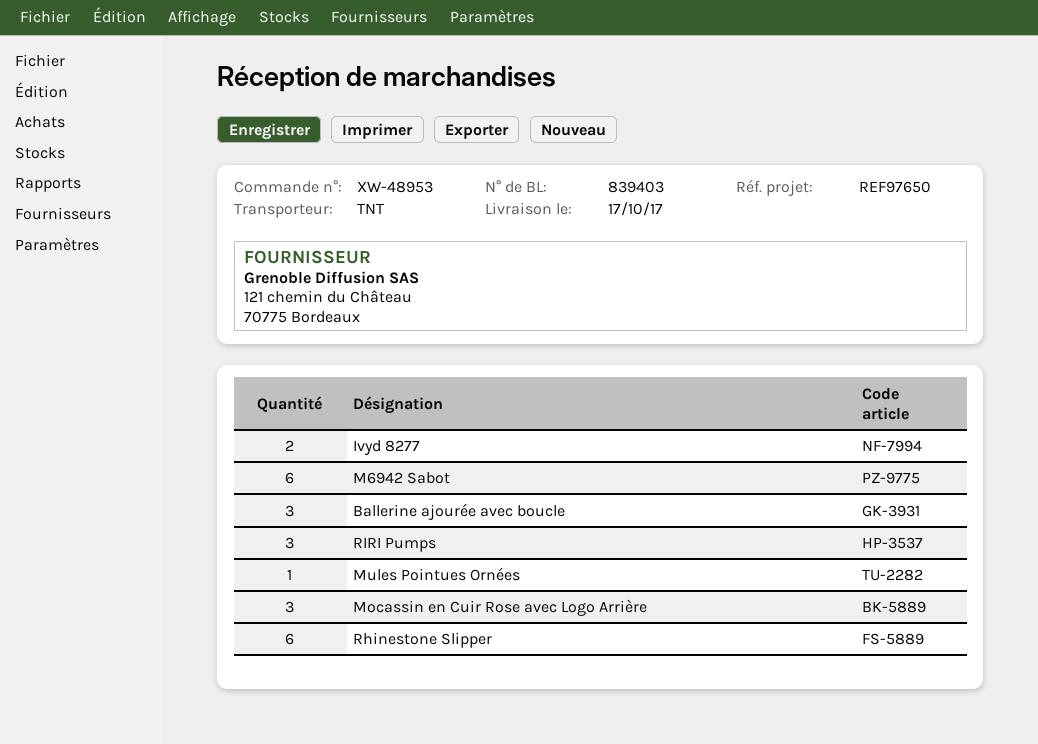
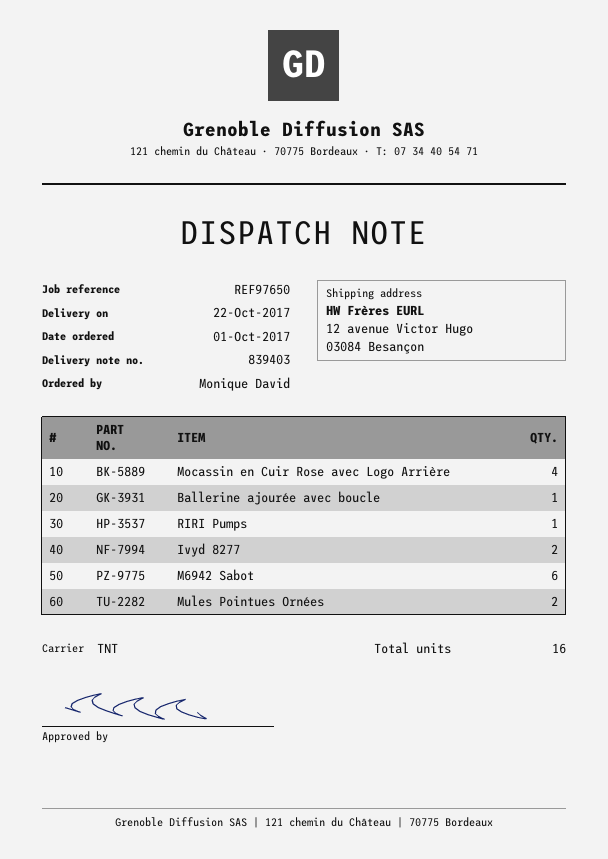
delivery date: 2017-10-17 -> 2017-10-22
Ballerine ajourée avec boucle: 3 -> 1
RIRI Pumps: 3 -> 1
Mules Pointues Ornées: 1 -> 2
Mocassin en Cuir Rose avec Logo Arrière: 3 -> 4
Rhinestone Slipper: 6 -> none

